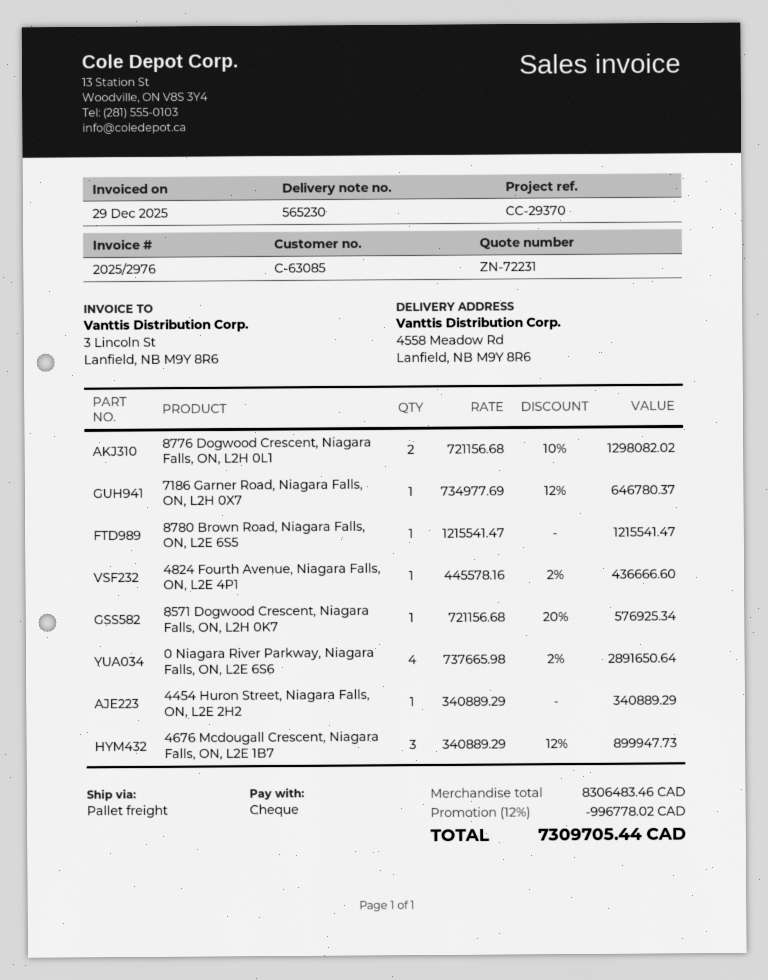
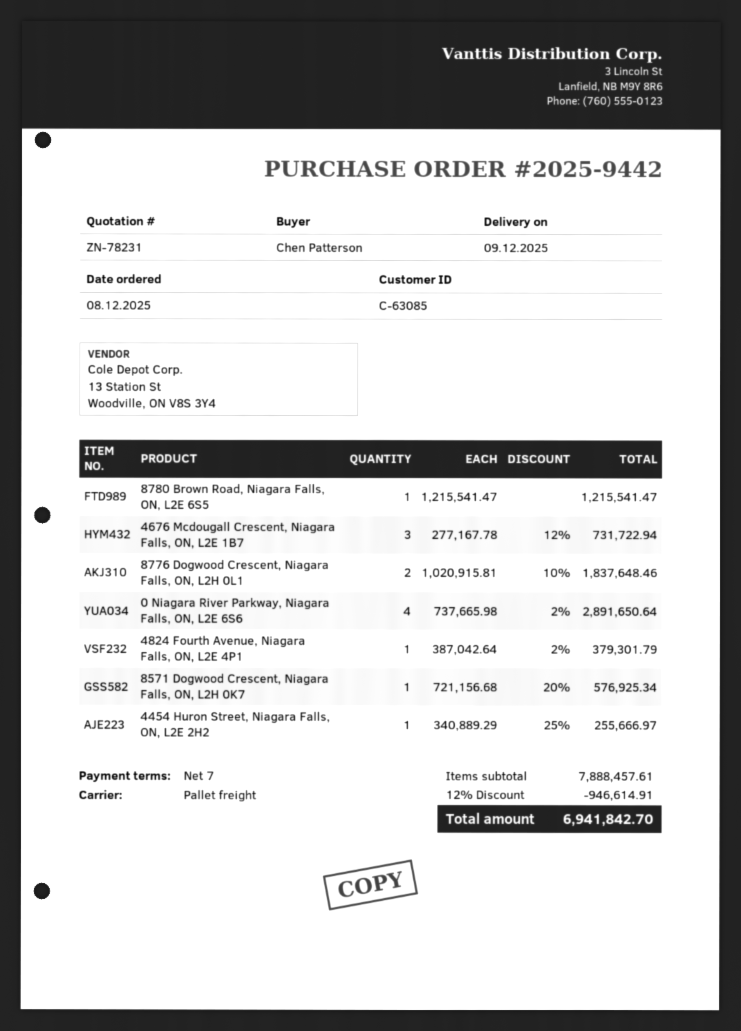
quote number: ZN-72231 -> ZN-78231
8776 Dogwood Crescent, Niagara Falls, ON, L2H 0L1: 2 x 721156.68 - 10% = 1298082.02 -> 2 x 1020915.81 - 10% = 1837648.46
7186 Garner Road, Niagara Falls, ON, L2H 0X7: 1 x 734977.69 - 12% = 646780.37 -> none
4824 Fourth Avenue, Niagara Falls, ON, L2E 4P1: 1 x 445578.16 - 2% = 436666.60 -> 1 x 387042.64 - 2% = 379301.79
4454 Huron Street, Niagara Falls, ON, L2E 2H2: 1 x 340889.29 = 340889.29 -> 1 x 340889.29 - 25% = 255666.97
4676 Mcdougall Crescent, Niagara Falls, ON, L2E 1B7: 3 x 340889.29 - 12% = 899947.73 -> 3 x 277167.78 - 12% = 731722.94
subtotal: 8306483.46 -> 7888457.61
discount: 12% = 996778.02 -> 12% = 946614.91
total: 7309705.44 -> 6941842.70

